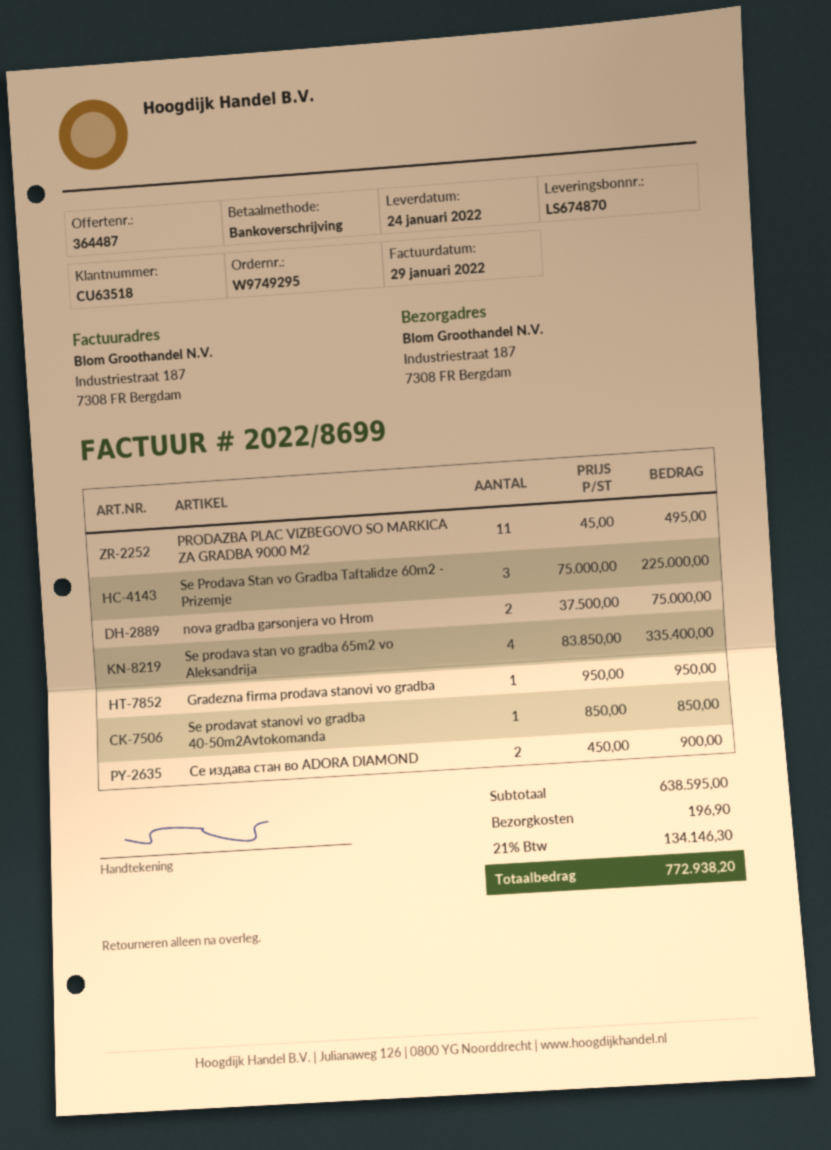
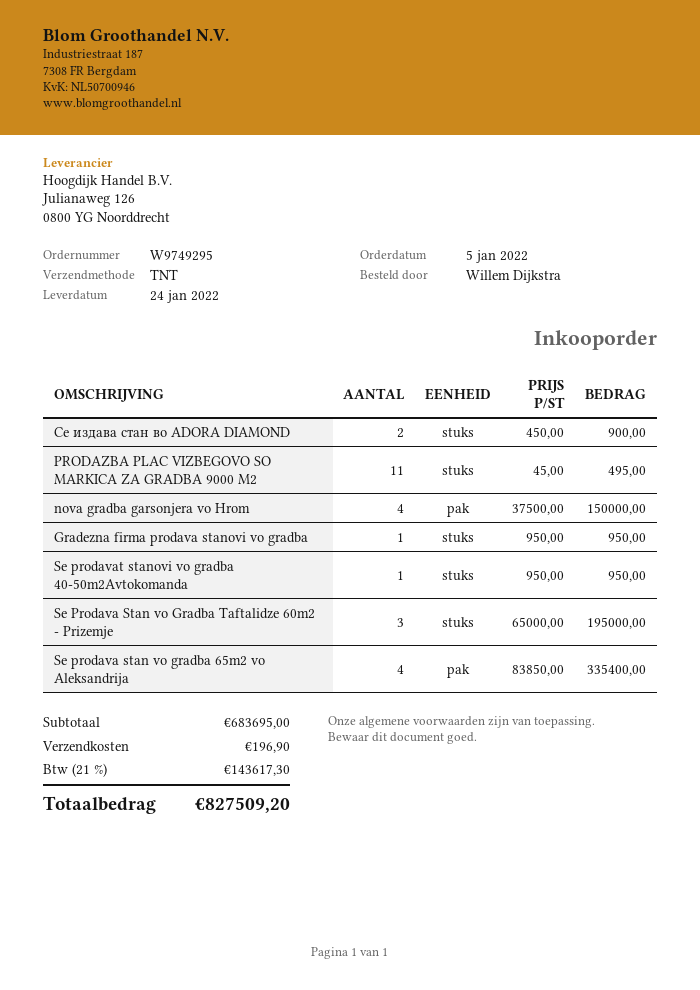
Se Prodava Stan vo Gradba Taftalidze 60m2 - Prizemje: 3 x 75000.00 = 225000.00 -> 3 x 65000.00 = 195000.00
nova gradba garsonjera vo Hrom: 2 x 37500.00 = 75000.00 -> 4 x 37500.00 = 150000.00
Se prodavat stanovi vo gradba 40-50m2Avtokomanda: 1 x 850.00 = 850.00 -> 1 x 950.00 = 950.00
subtotal: 638595.00 -> 683695.00
tax: 21% = 134146.30 -> 21% = 143617.30
total: 772938.20 -> 827509.20

